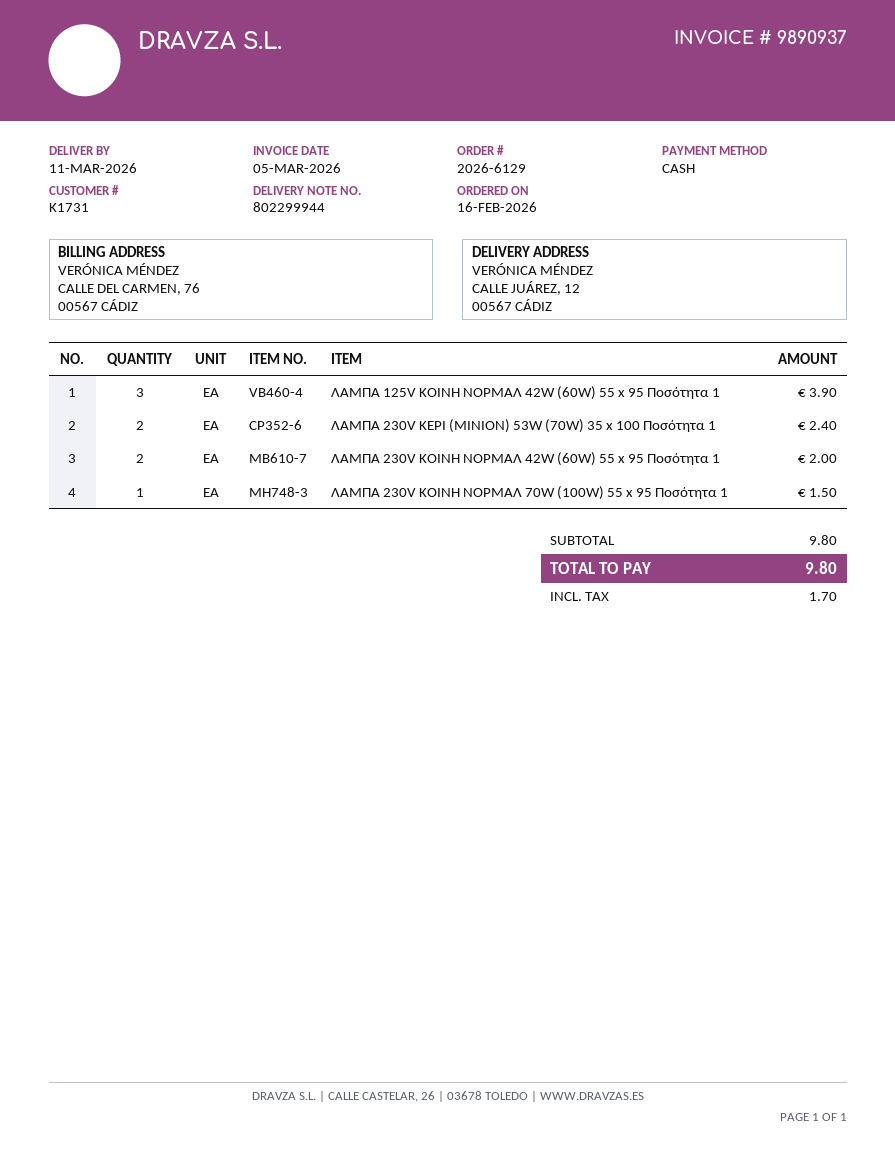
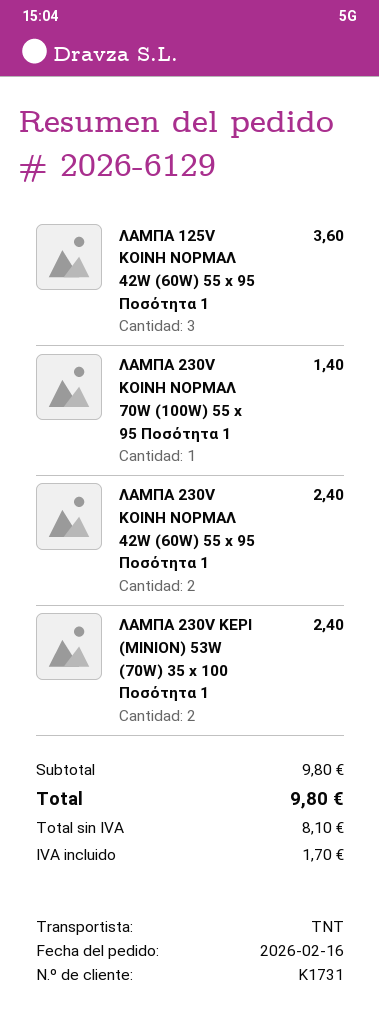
ΛΑΜΠΑ 125V ΚΟΙΝΗ ΝΟΡΜΑΛ 42W (60W) 55 x 95 Ποσότητα 1: 3 for 3.90 -> 3 for 3.60
ΛΑΜΠΑ 230V ΚΟΙΝΗ ΝΟΡΜΑΛ 42W (60W) 55 x 95 Ποσότητα 1: 2 for 2.00 -> 2 for 2.40
ΛΑΜΠΑ 230V ΚΟΙΝΗ ΝΟΡΜΑΛ 70W (100W) 55 x 95 Ποσότητα 1: 1 for 1.50 -> 1 for 1.40

